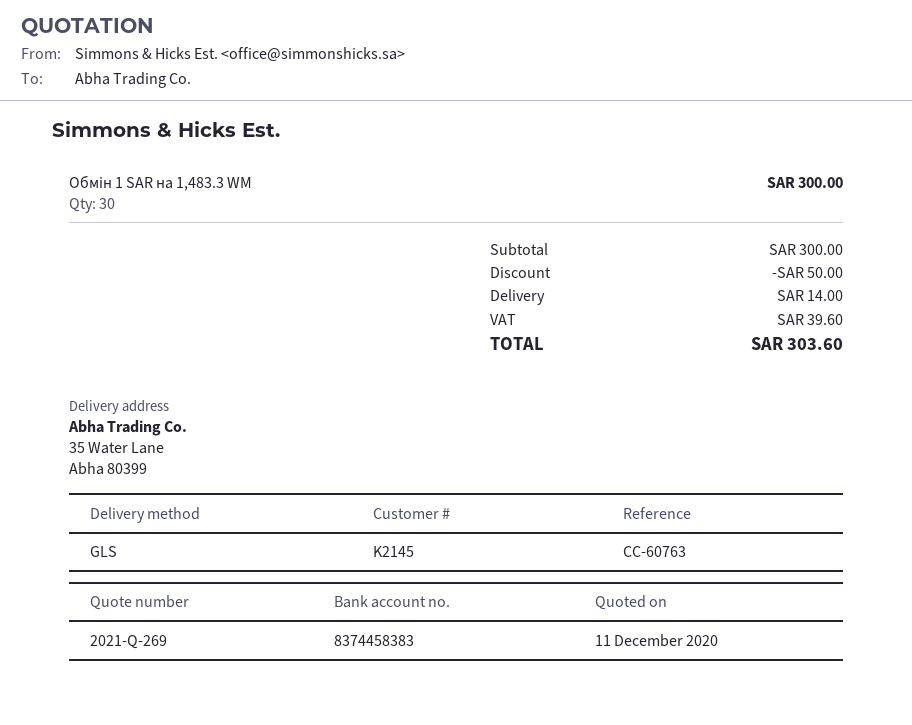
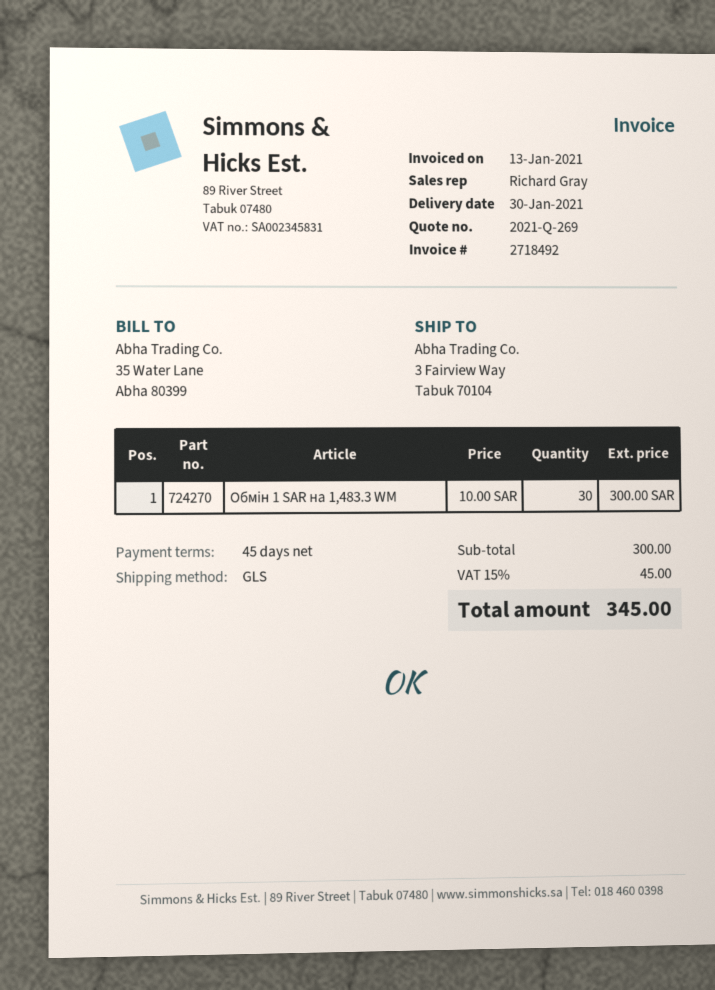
ship to: 35 Water Lane, Abha 80399 -> 3 Fairview Way, Tabuk 70104
discount: 50.00 -> none
shipping: 14.00 -> none
tax: 39.60 -> 45.00
total: 303.60 -> 345.00

